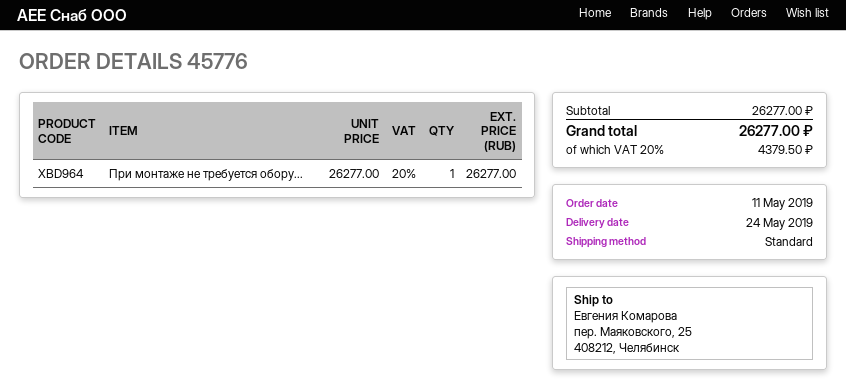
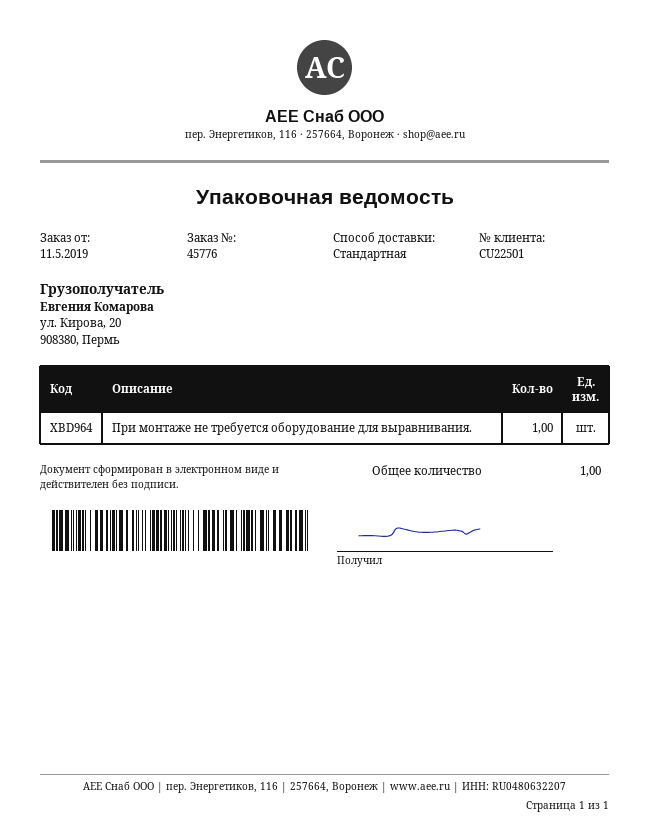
ship to: пер. Маяковского, 25, 408212, Челябинск -> ул. Кирова, 20, 908380, Пермь

